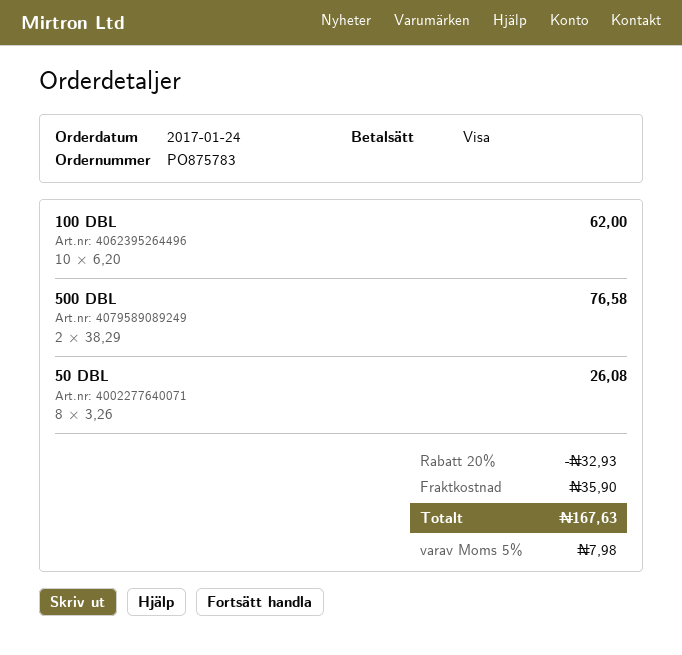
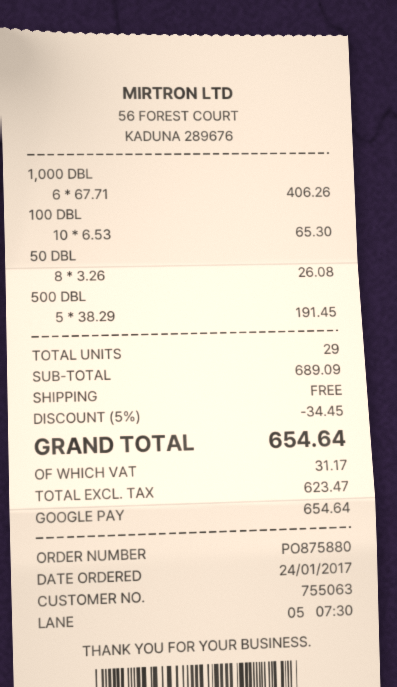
order number: PO875783 -> PO875880
payment method: Visa -> Google Pay
100 DBL: 10 x 6.20 = 62.00 -> 10 x 6.53 = 65.30
500 DBL: 2 x 38.29 = 76.58 -> 5 x 38.29 = 191.45
1,000 DBL: none -> 6 x 67.71 = 406.26
discount: 20% = 32.93 -> 5% = 34.45
shipping: 35.90 -> 0.00
tax: 7.98 -> 31.17
total: 167.63 -> 654.64

